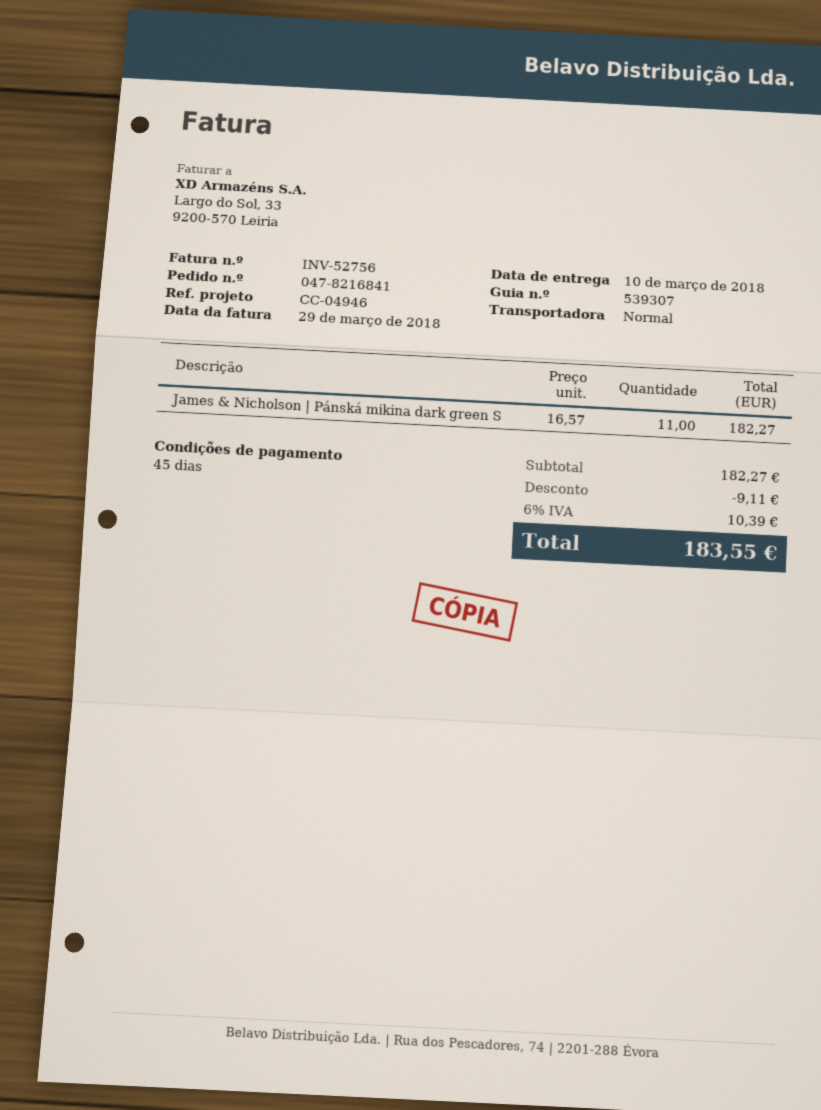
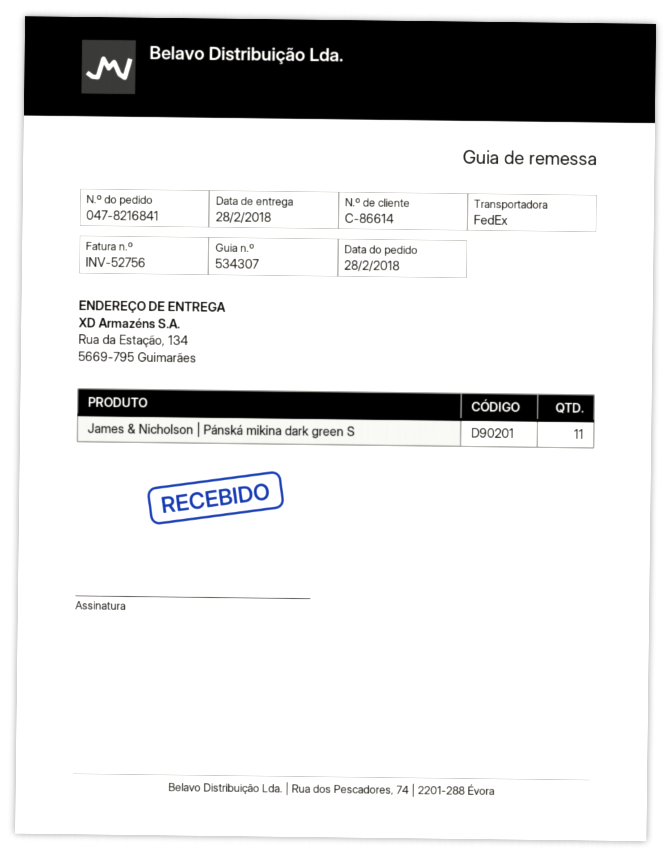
delivery note number: 539307 -> 534307
delivery date: 2018-03-10 -> 2018-02-28
shipping method: standard -> FedEx

